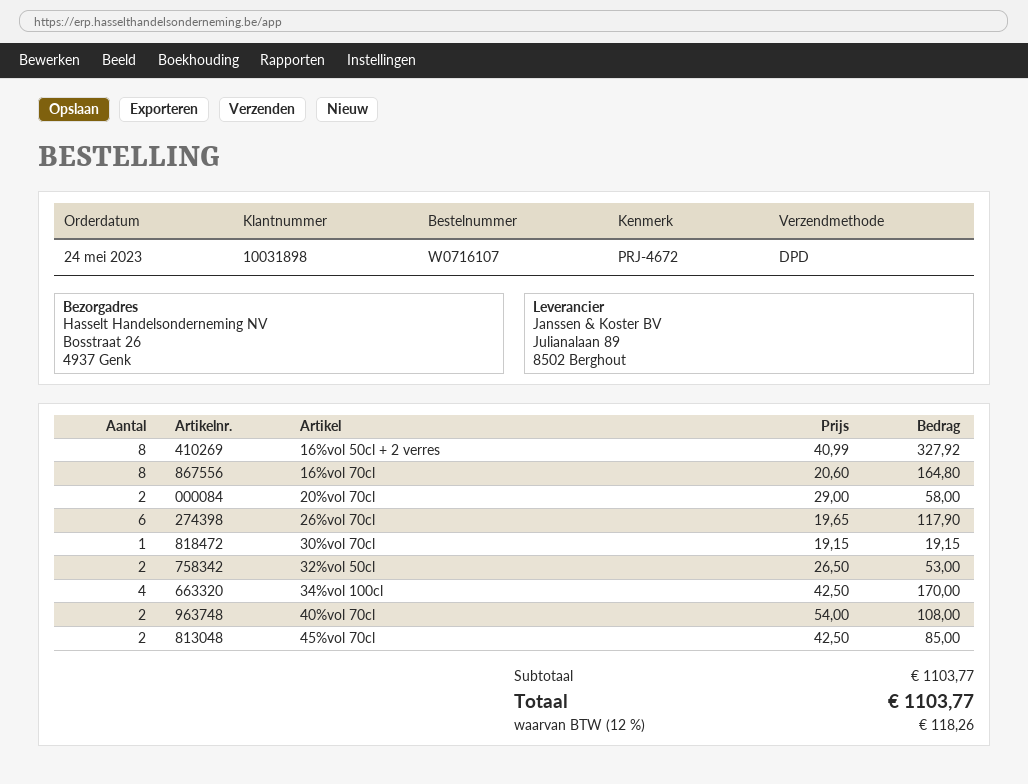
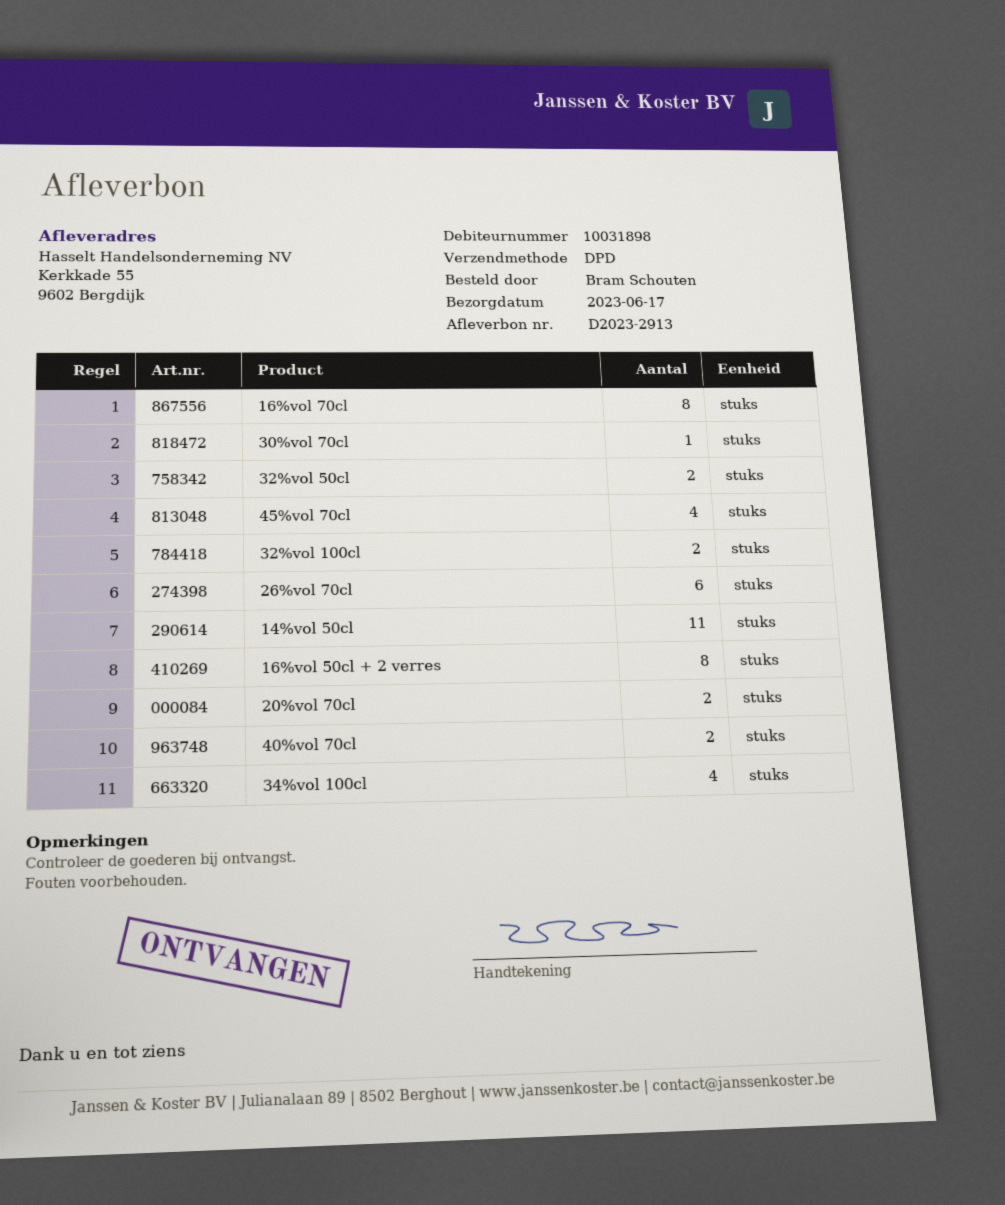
ship to: Bosstraat 26, 4937 Genk -> Kerkkade 55, 9602 Bergdijk
45%vol 70cl: 2 -> 4
32%vol 100cl: none -> 2
14%vol 50cl: none -> 11

